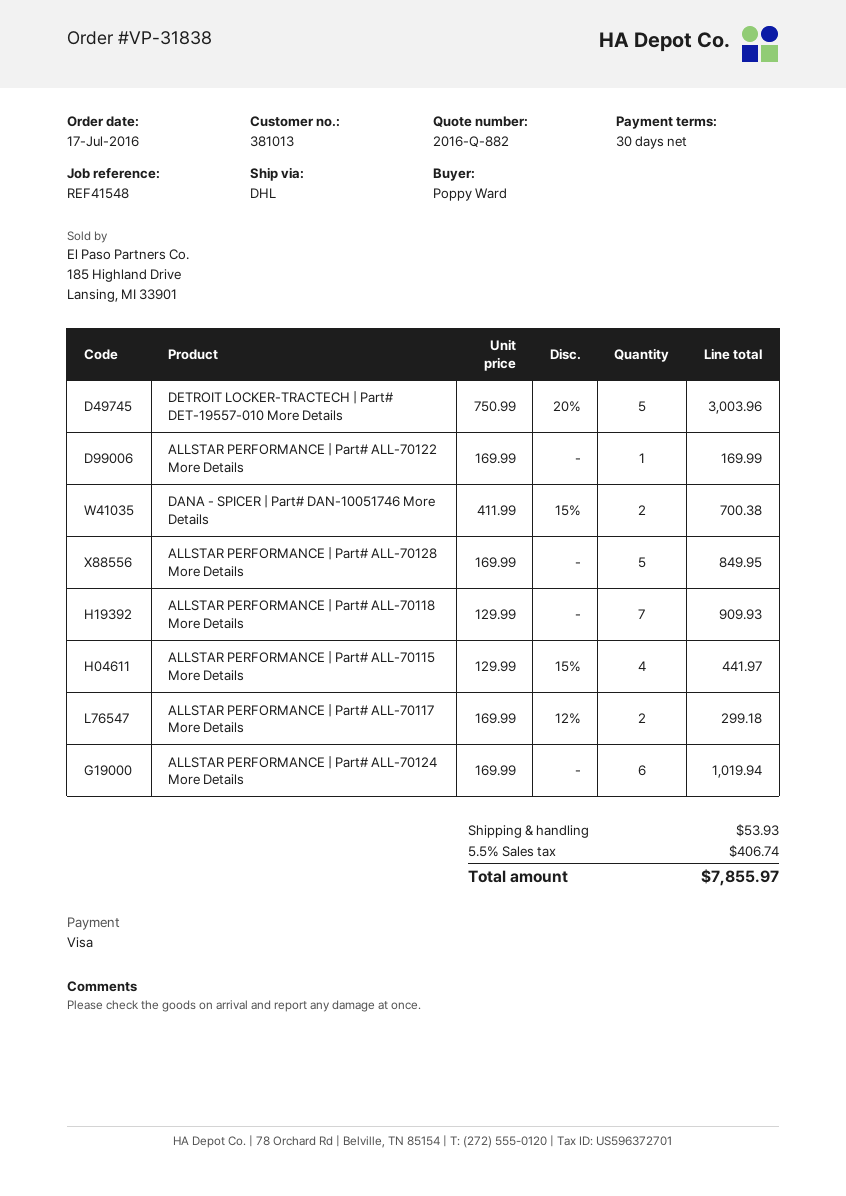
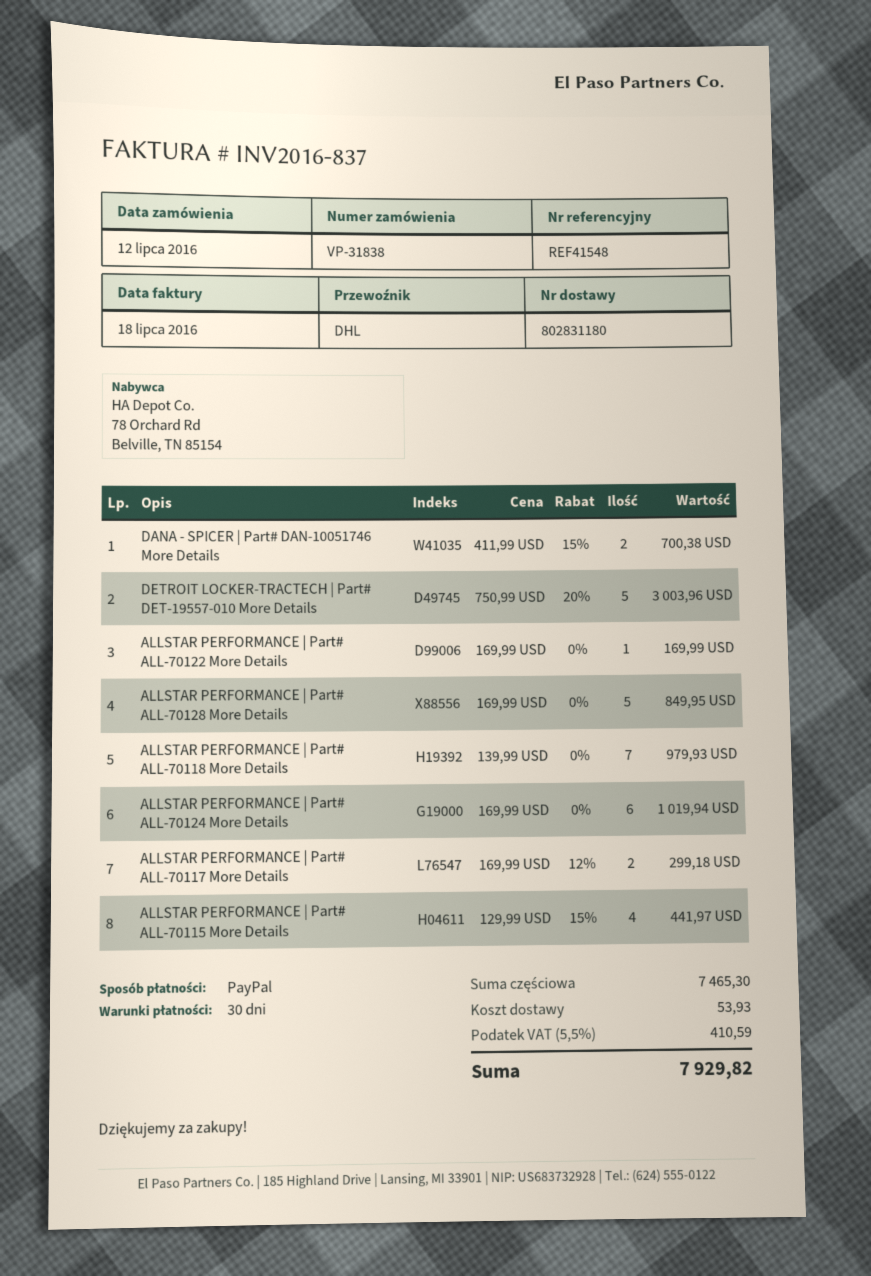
order date: 2016-07-17 -> 2016-07-12
payment method: Visa -> PayPal
ALLSTAR PERFORMANCE | Part# ALL-70118 More Details: 7 x 129.99 = 909.93 -> 7 x 139.99 = 979.93
tax: 5.5% = 406.74 -> 5.5% = 410.59
total: 7855.97 -> 7929.82

